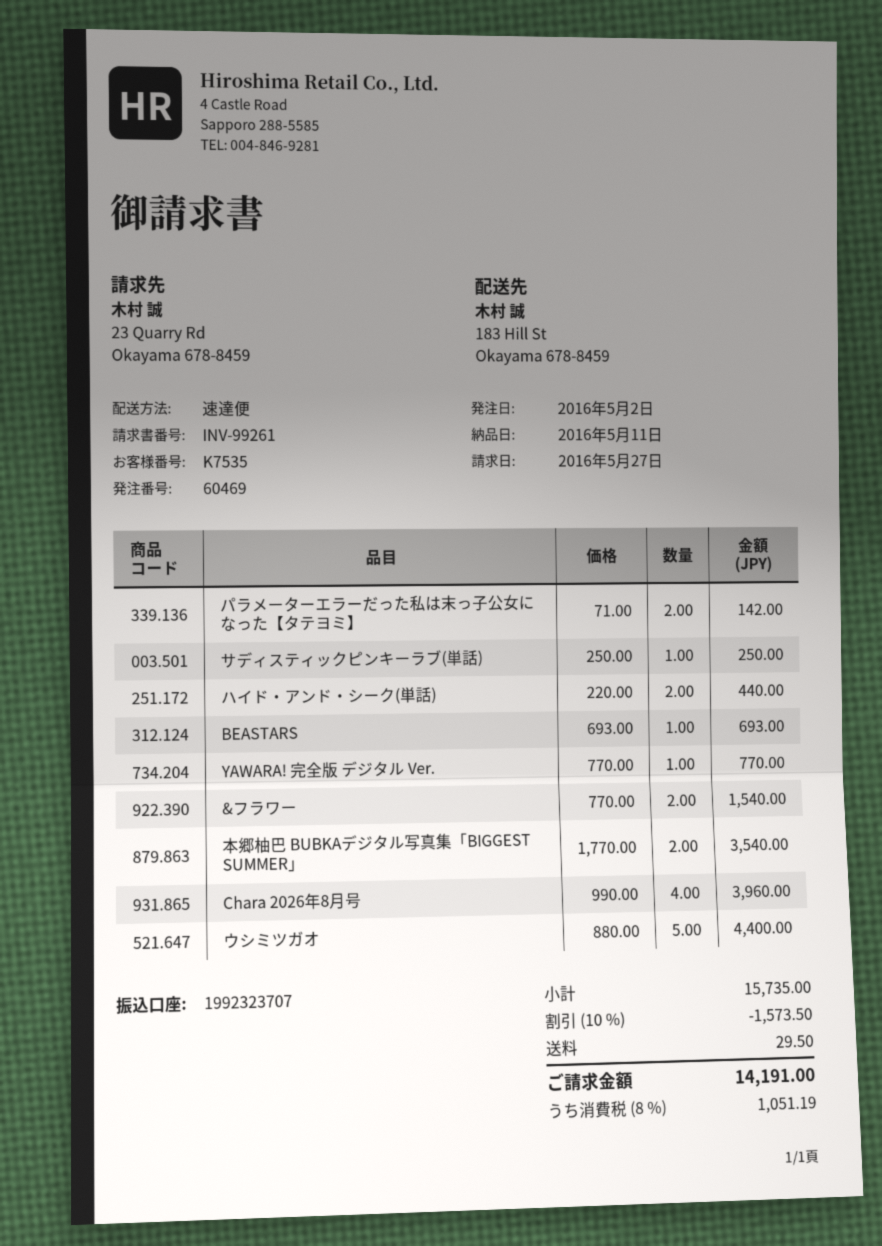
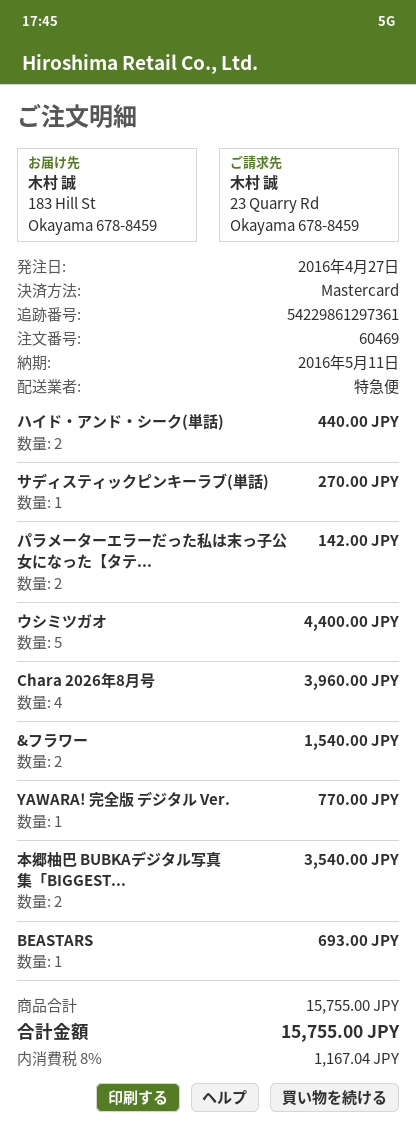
order date: 2016-05-02 -> 2016-04-27
サディスティックピンキーラブ(単話): 1 for 250.00 -> 1 for 270.00
subtotal: 15735.00 -> 15755.00
discount: 10% = 1573.50 -> none
shipping: 29.50 -> none
tax: 8% = 1051.19 -> 8% = 1167.04
total: 14191.00 -> 15755.00

